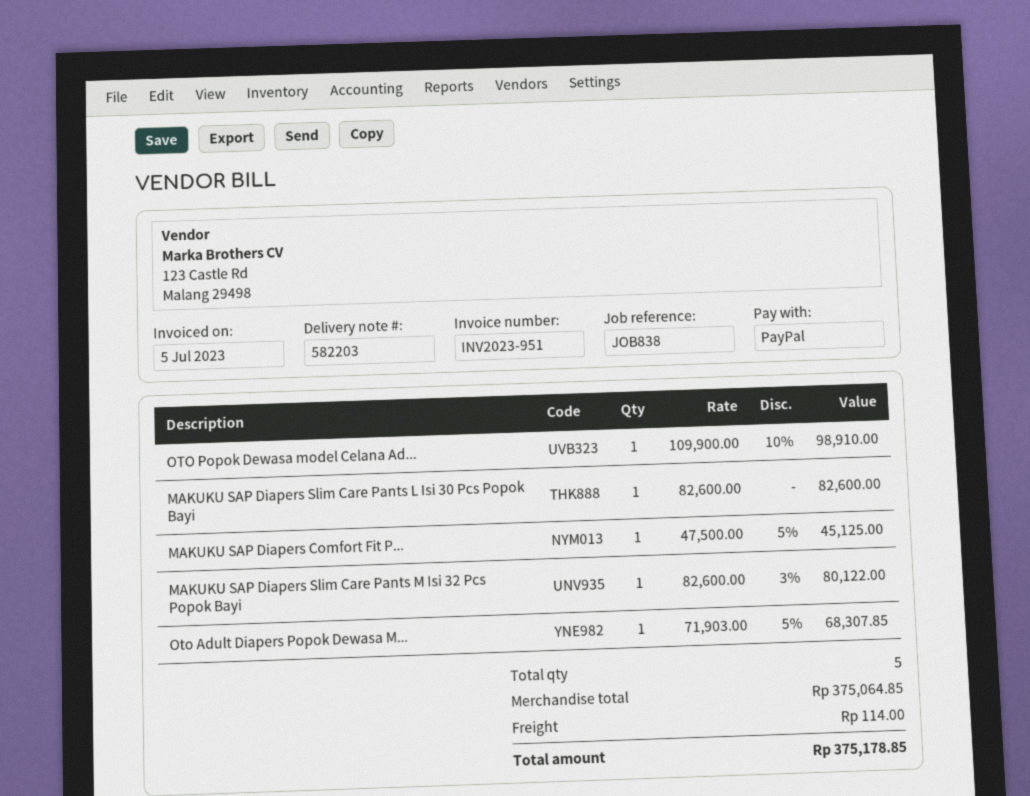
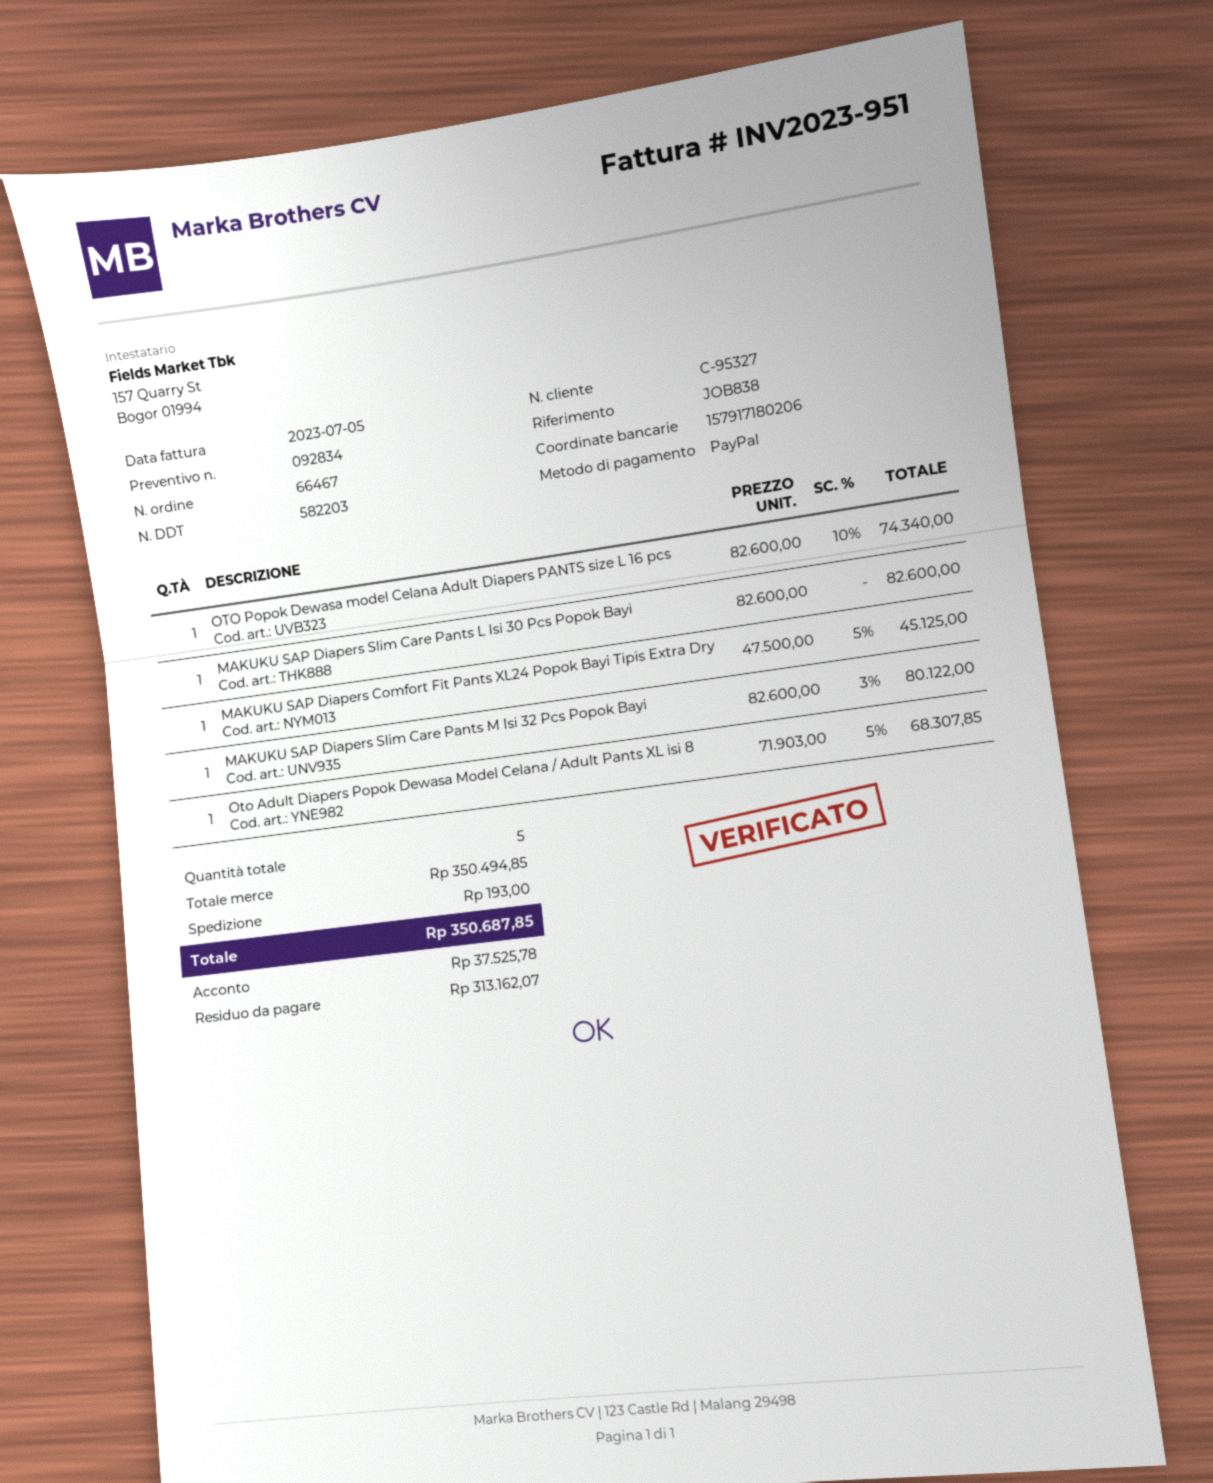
OTO Popok Dewasa model Celana Ad...: 1 x 109900.00 - 10% = 98910.00 -> 1 x 82600.00 - 10% = 74340.00
subtotal: 375064.85 -> 350494.85
shipping: 114.00 -> 193.00
total: 375178.85 -> 350687.85

